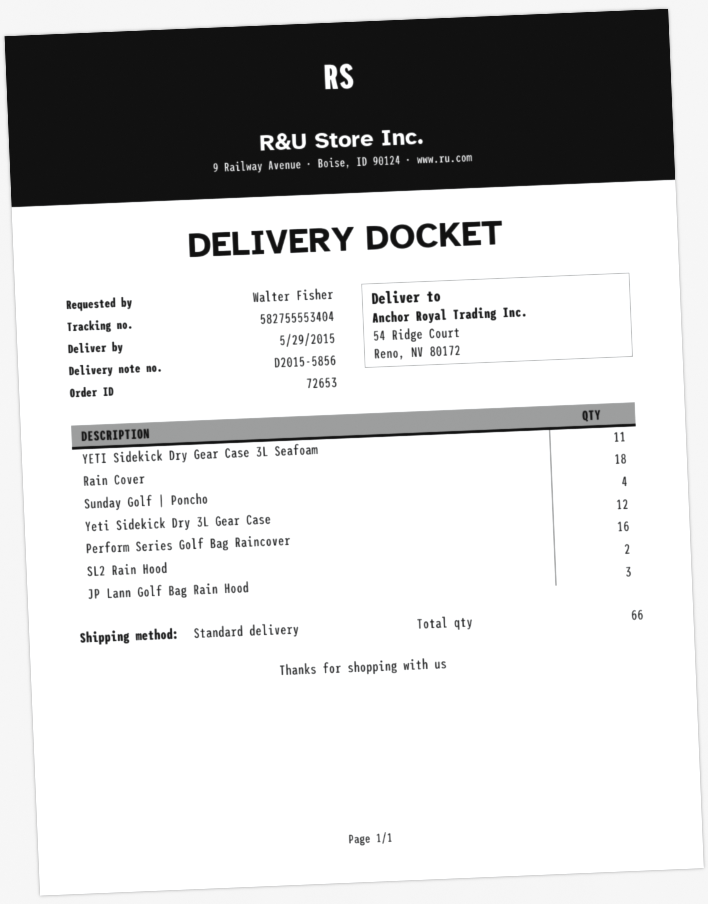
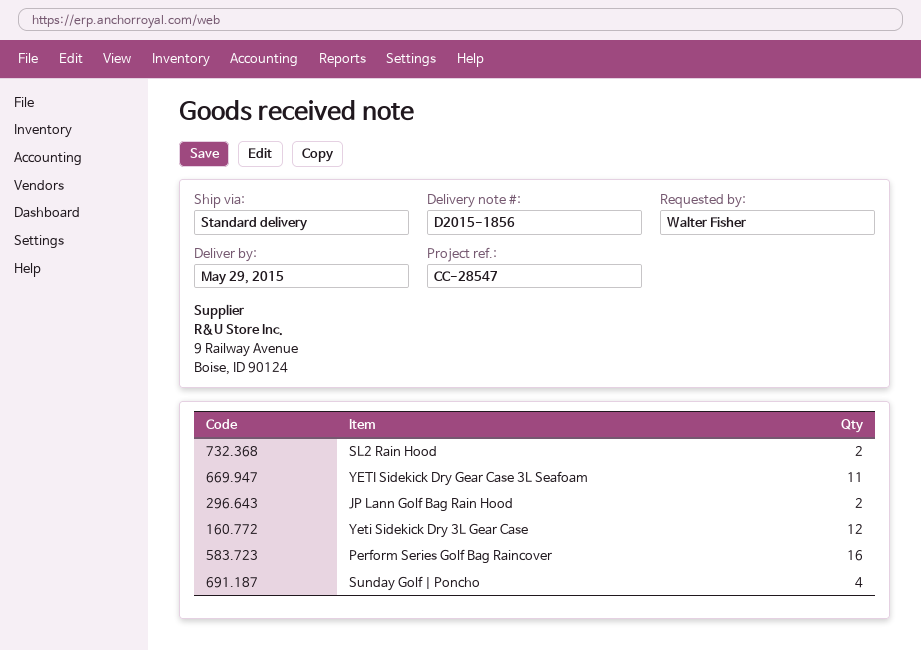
delivery note number: D2015-5856 -> D2015-1856
Rain Cover: 18 -> none
JP Lann Golf Bag Rain Hood: 3 -> 2

